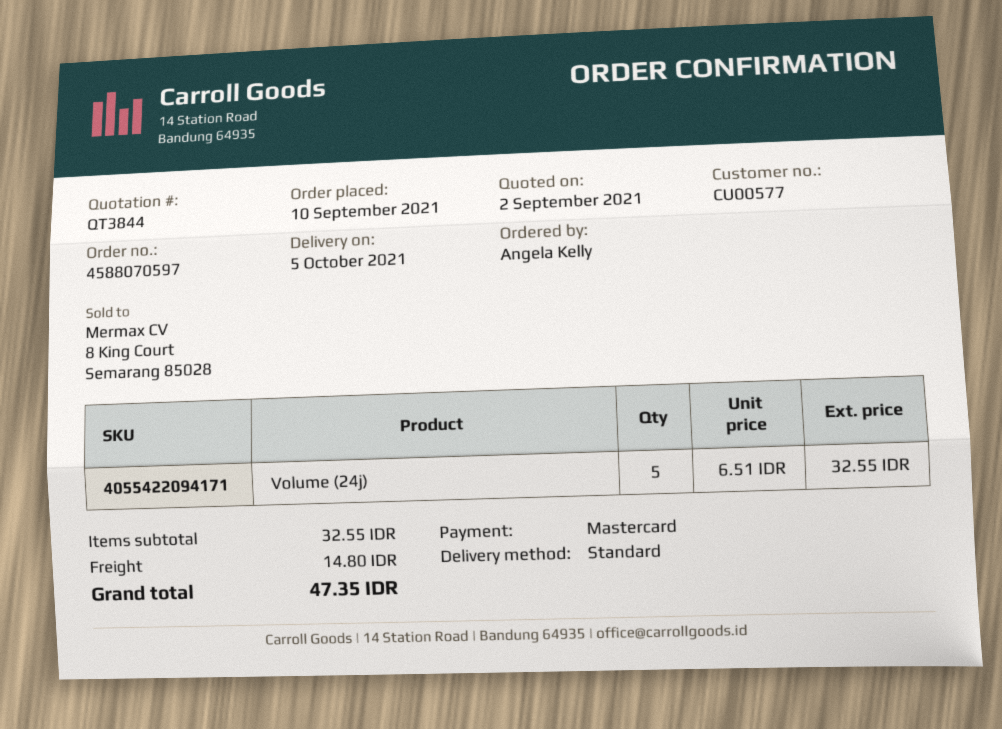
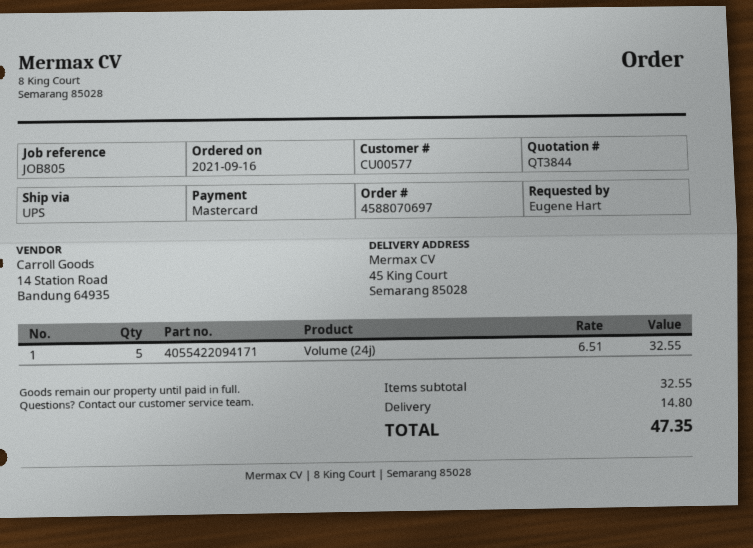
order number: 4588070597 -> 4588070697
order date: 2021-09-10 -> 2021-09-16
ordered by: Angela Kelly -> Eugene Hart
shipping method: standard -> UPS

